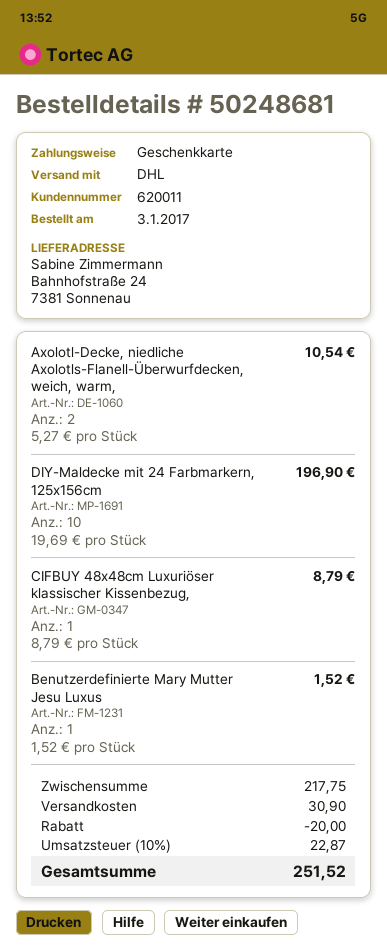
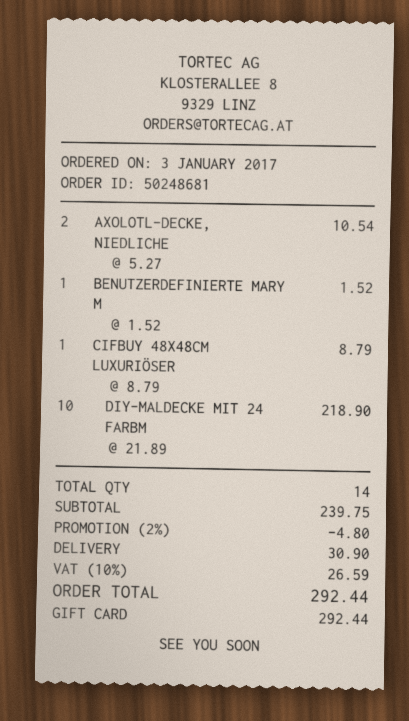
DIY-Maldecke mit 24 Farbmarkern, 125x156cm: 10 x 19.69 = 196.90 -> 10 x 21.89 = 218.90
subtotal: 217.75 -> 239.75
discount: 20.00 -> 4.80
tax: 10% = 22.87 -> 10% = 26.59
total: 251.52 -> 292.44

